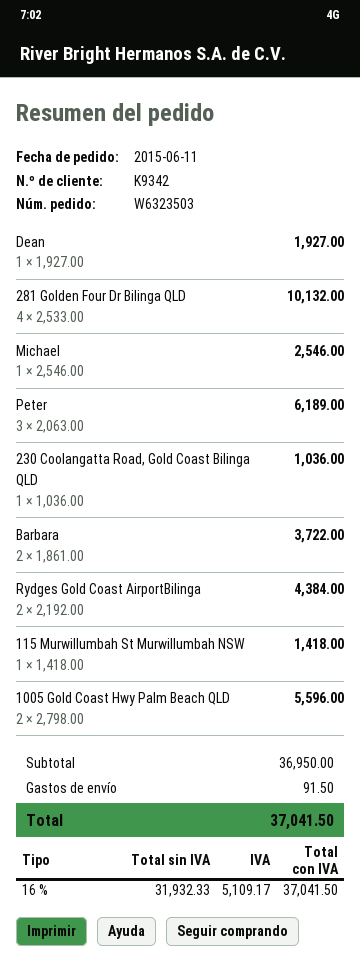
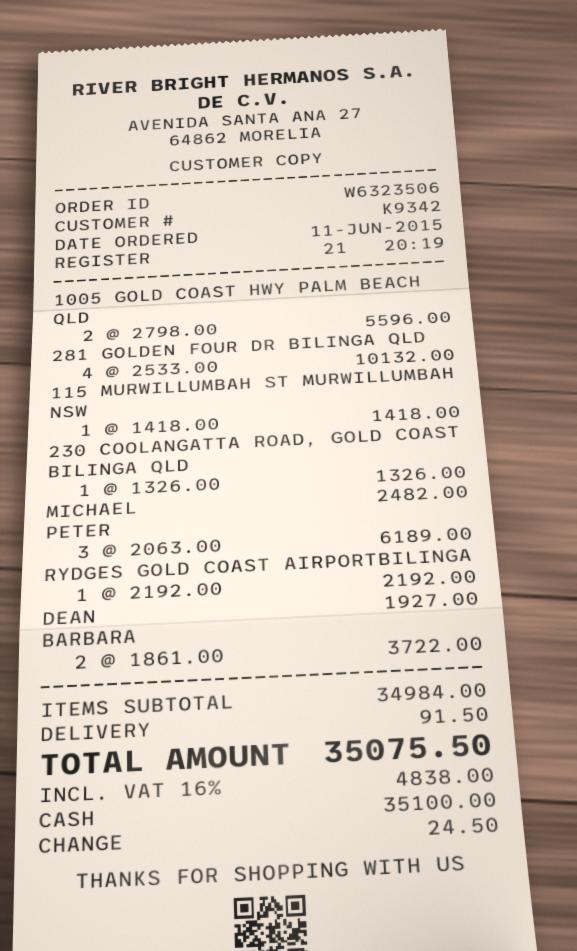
order number: W6323503 -> W6323506
Michael: 1 x 2546.00 = 2546.00 -> 1 x 2482.00 = 2482.00
230 Coolangatta Road, Gold Coast Bilinga QLD: 1 x 1036.00 = 1036.00 -> 1 x 1326.00 = 1326.00
Rydges Gold Coast AirportBilinga: 2 x 2192.00 = 4384.00 -> 1 x 2192.00 = 2192.00
subtotal: 36950.00 -> 34984.00
tax: 16% = 5109.17 -> 16% = 4838.00
total: 37041.50 -> 35075.50

